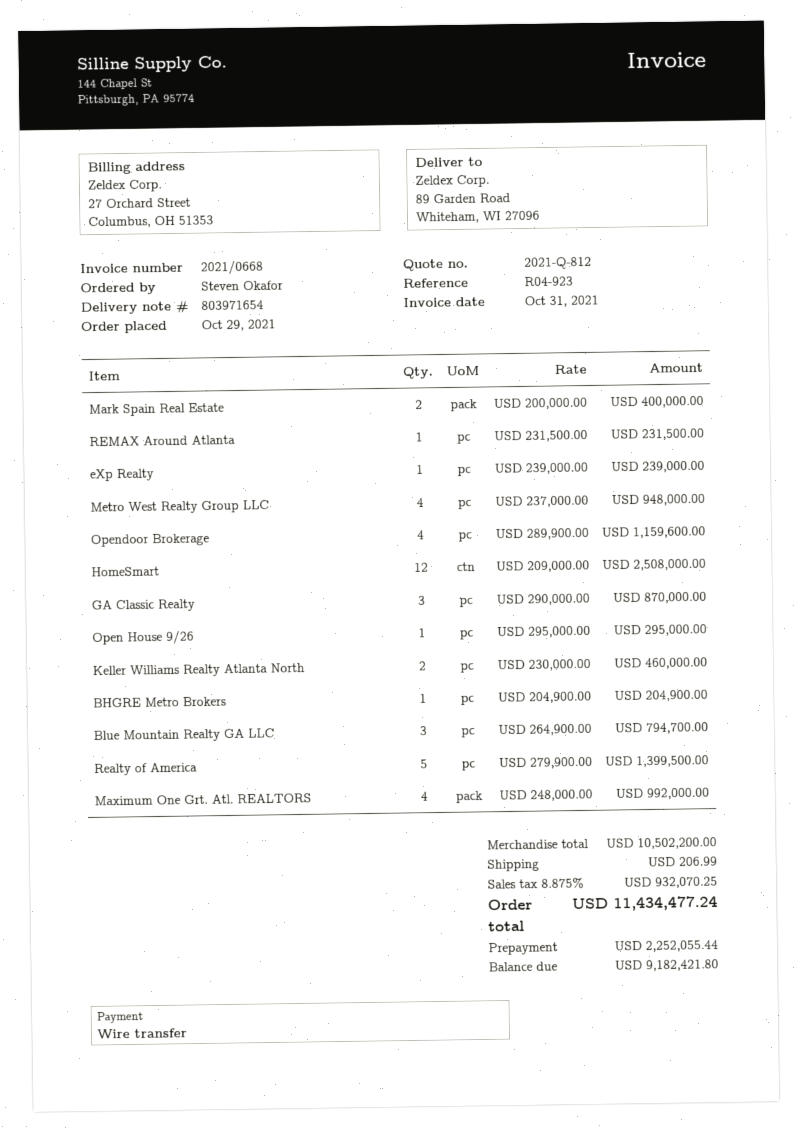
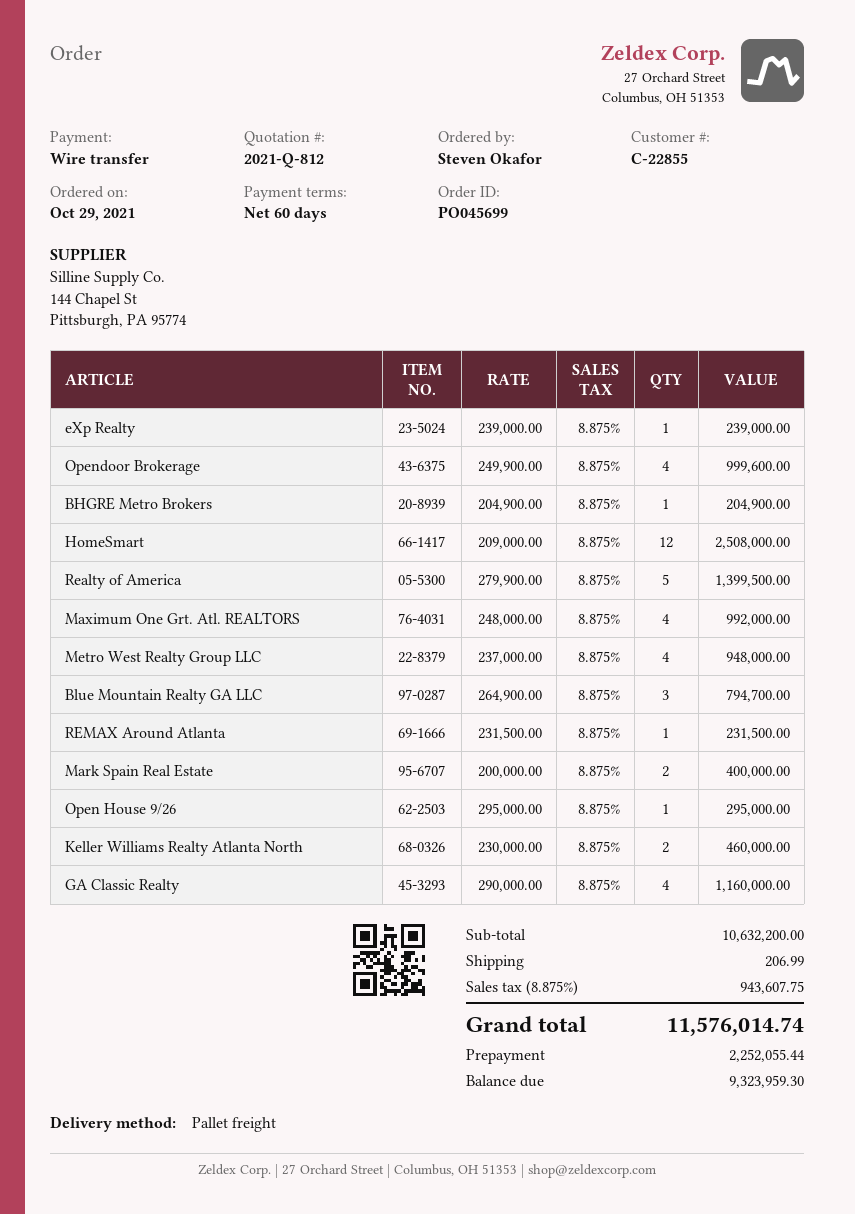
Opendoor Brokerage: 4 x 289900.00 = 1159600.00 -> 4 x 249900.00 = 999600.00
GA Classic Realty: 3 x 290000.00 = 870000.00 -> 4 x 290000.00 = 1160000.00
subtotal: 10502200.00 -> 10632200.00
tax: 8.875% = 932070.25 -> 8.875% = 943607.75
total: 11434477.24 -> 11576014.74
balance: 9182421.80 -> 9323959.30

